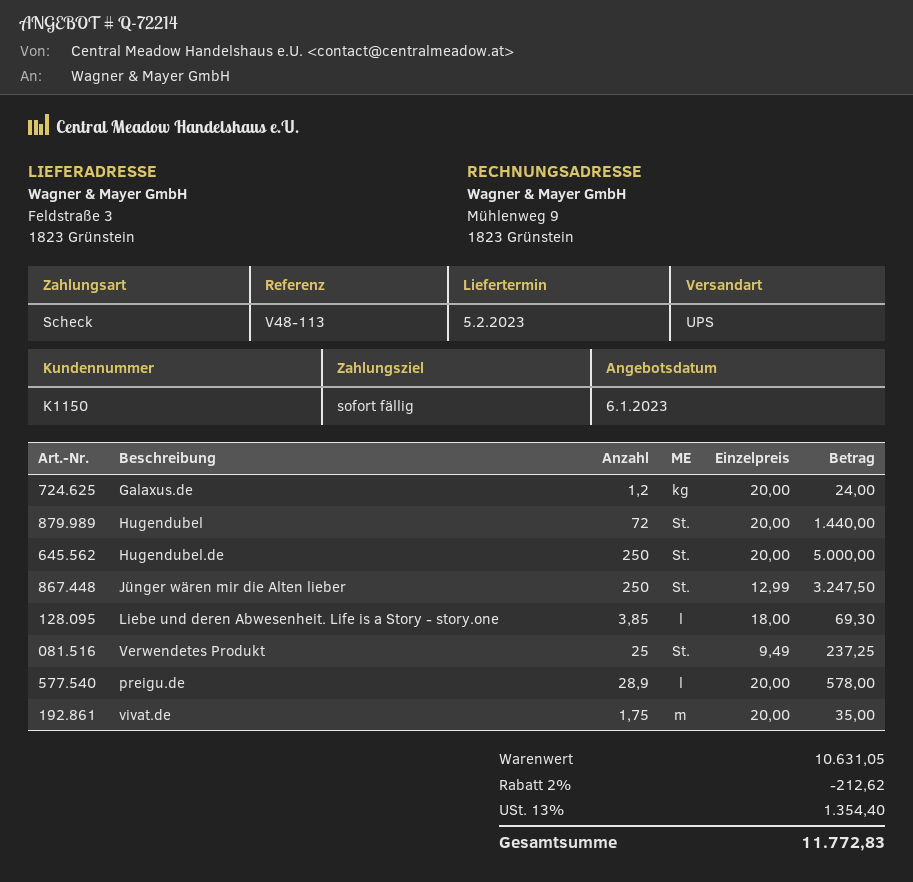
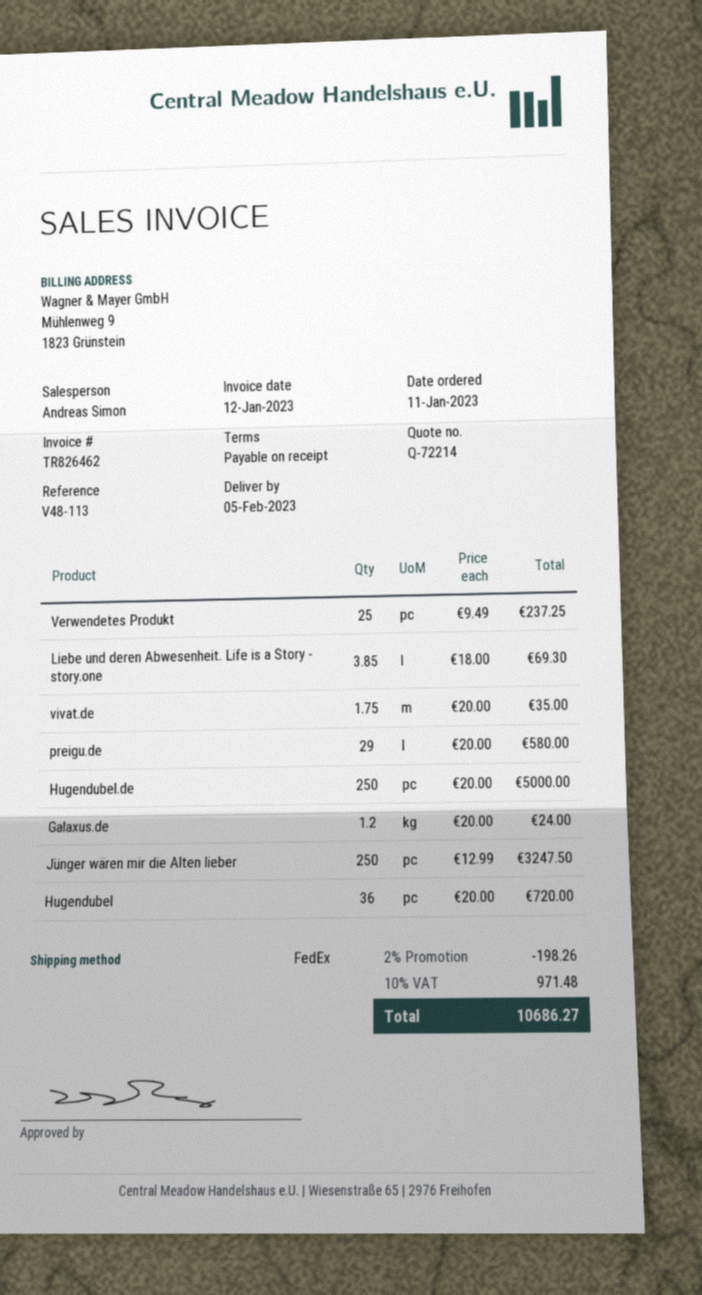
shipping method: UPS -> FedEx
Hugendubel: 72 x 20.00 = 1440.00 -> 36 x 20.00 = 720.00
preigu.de: 28.9 x 20.00 = 578.00 -> 29 x 20.00 = 580.00
discount: 2% = 212.62 -> 2% = 198.26
tax: 13% = 1354.40 -> 10% = 971.48
total: 11772.83 -> 10686.27

